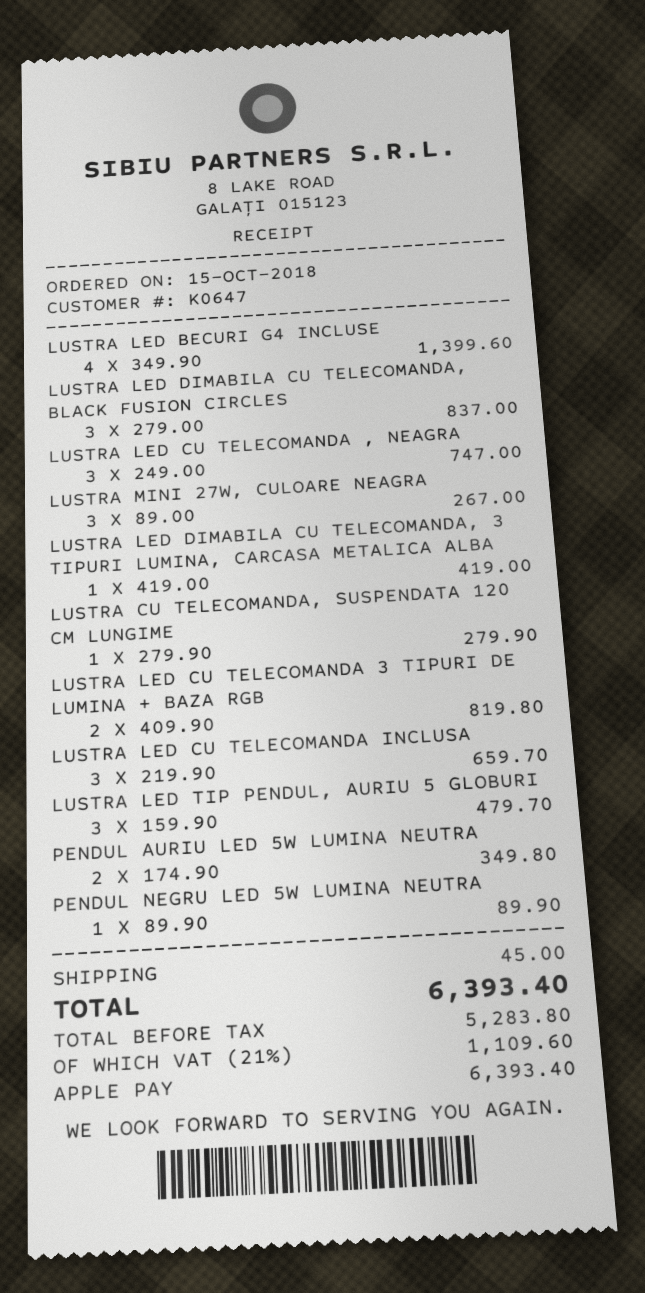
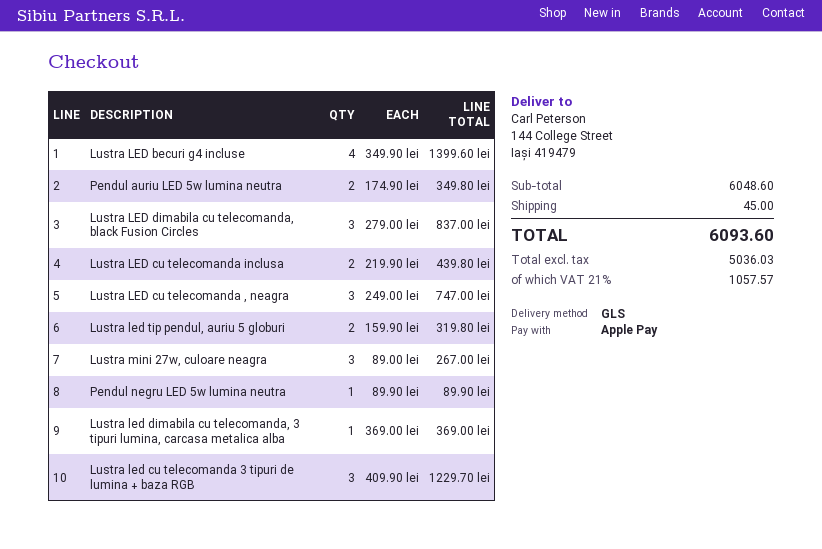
LUSTRA LED DIMABILA CU TELECOMANDA, 3 TIPURI LUMINA, CARCASA METALICA ALBA: 1 x 419.00 = 419.00 -> 1 x 369.00 = 369.00
LUSTRA CU TELECOMANDA, SUSPENDATA 120 CM LUNGIME: 1 x 279.90 = 279.90 -> none
LUSTRA LED CU TELECOMANDA 3 TIPURI DE LUMINA + BAZA RGB: 2 x 409.90 = 819.80 -> 3 x 409.90 = 1229.70
LUSTRA LED CU TELECOMANDA INCLUSA: 3 x 219.90 = 659.70 -> 2 x 219.90 = 439.80
LUSTRA LED TIP PENDUL, AURIU 5 GLOBURI: 3 x 159.90 = 479.70 -> 2 x 159.90 = 319.80
net: 5283.80 -> 5036.03
tax: 21% = 1109.60 -> 21% = 1057.57
total: 6393.40 -> 6093.60

